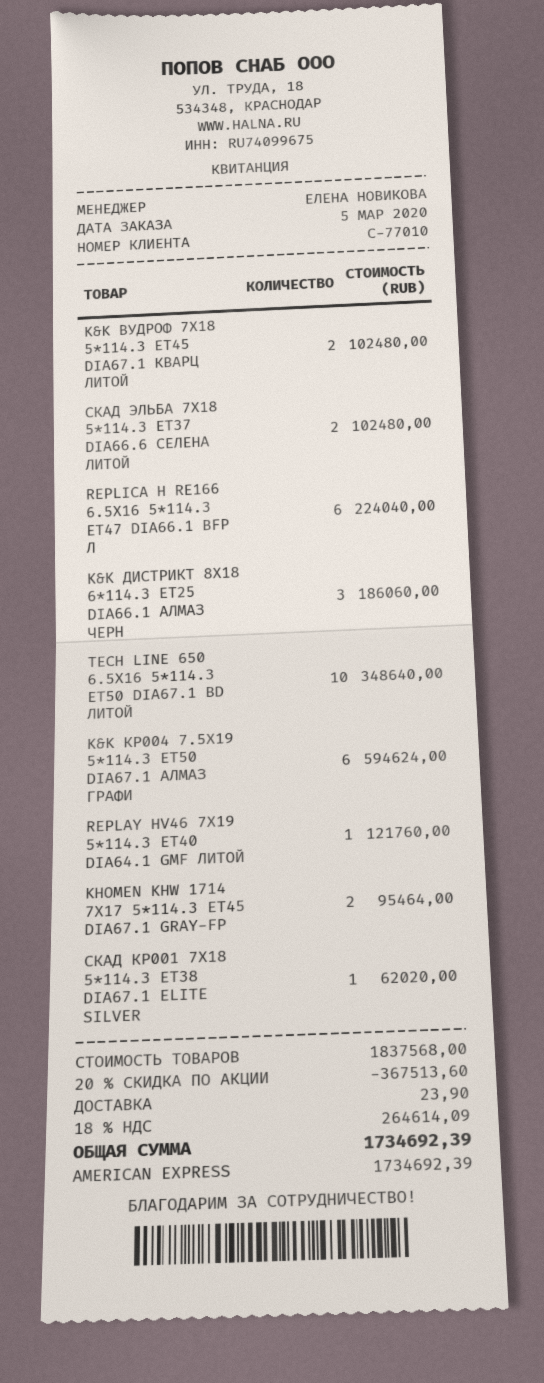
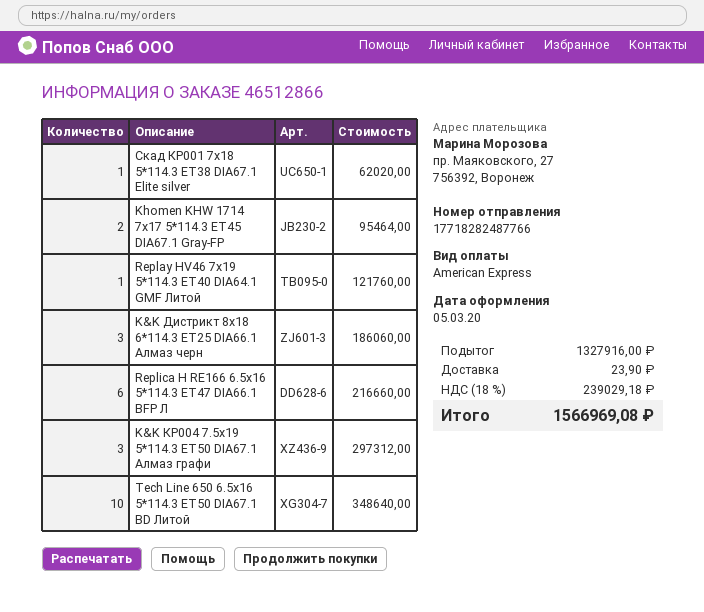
K&K ВУДРОФ 7X18 5*114.3 ET45 DIA67.1 КВАРЦ ЛИТОЙ: 2 for 102480.00 -> none
СКАД ЭЛЬБА 7X18 5*114.3 ET37 DIA66.6 СЕЛЕНА ЛИТОЙ: 2 for 102480.00 -> none
REPLICA H RE166 6.5X16 5*114.3 ET47 DIA66.1 BFP Л: 6 for 224040.00 -> 6 for 216660.00
K&K КР004 7.5X19 5*114.3 ET50 DIA67.1 АЛМАЗ ГРАФИ: 6 for 594624.00 -> 3 for 297312.00
subtotal: 1837568.00 -> 1327916.00
discount: 20% = 367513.60 -> none
tax: 18% = 264614.09 -> 18% = 239029.18
total: 1734692.39 -> 1566969.08

